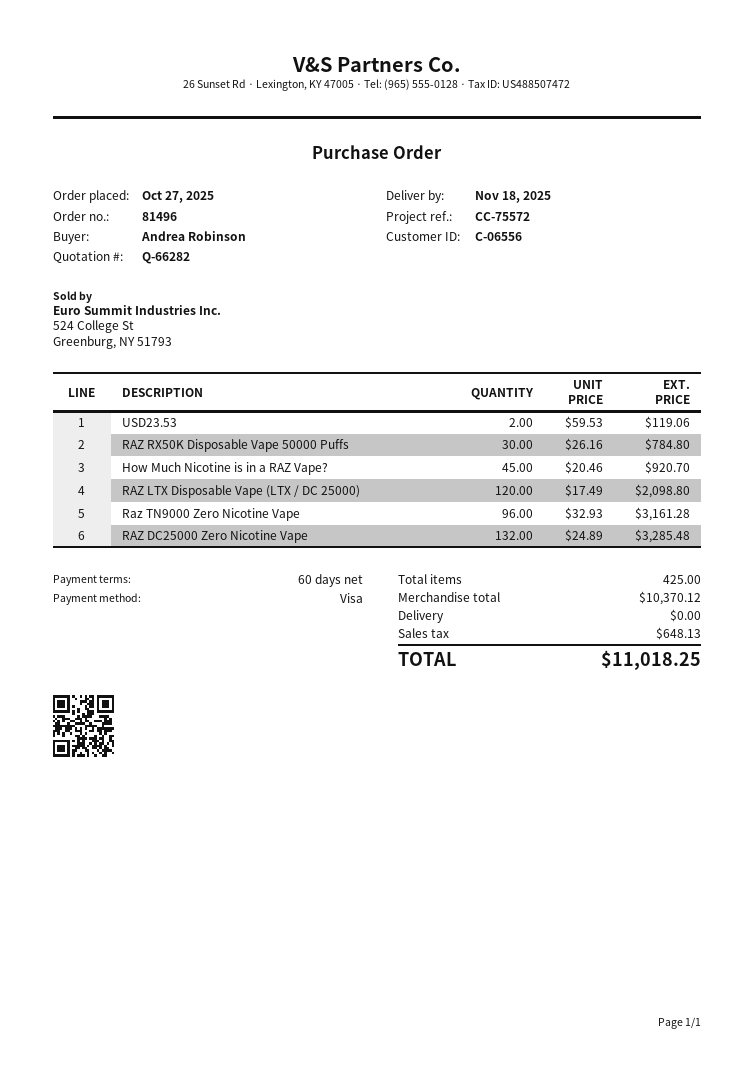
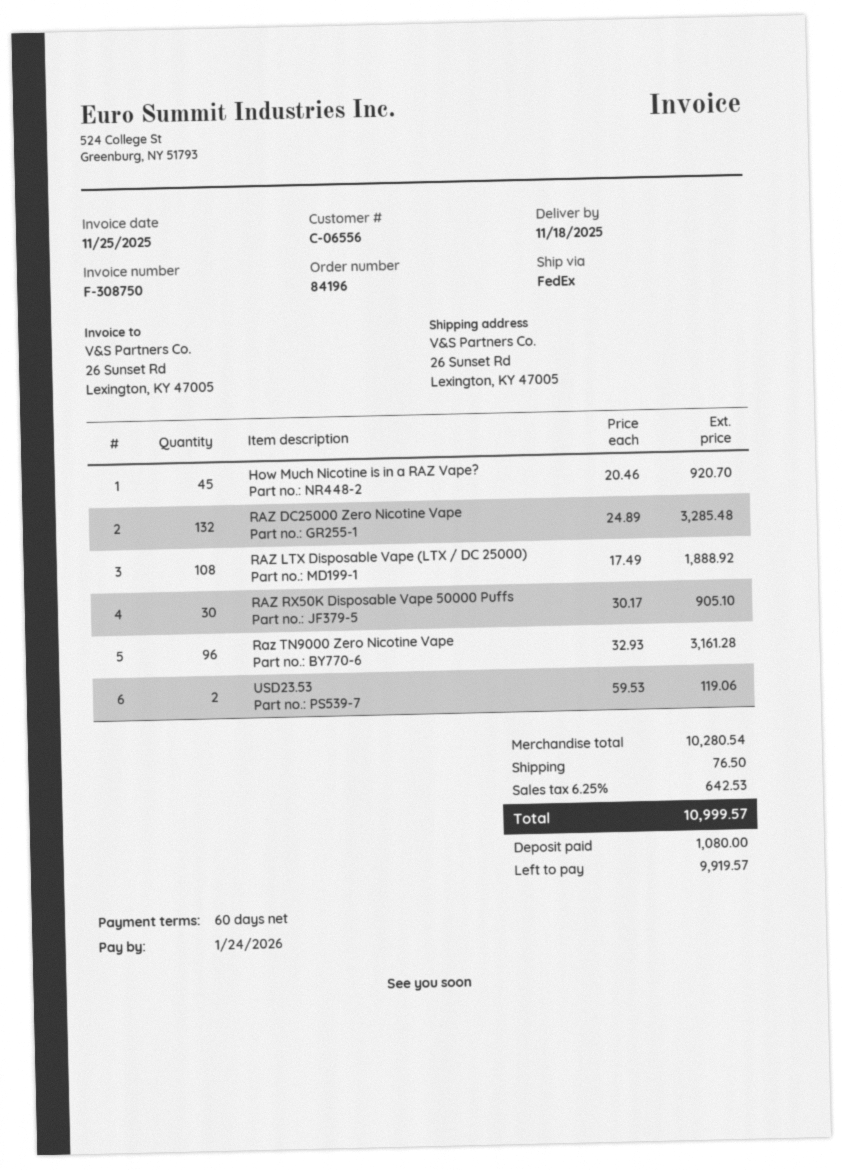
order number: 81496 -> 84196
RAZ RX50K Disposable Vape 50000 Puffs: 30 x 26.16 = 784.80 -> 30 x 30.17 = 905.10
RAZ LTX Disposable Vape (LTX / DC 25000): 120 x 17.49 = 2098.80 -> 108 x 17.49 = 1888.92
subtotal: 10370.12 -> 10280.54
shipping: 0.00 -> 76.50
tax: 648.13 -> 642.53
total: 11018.25 -> 10999.57

